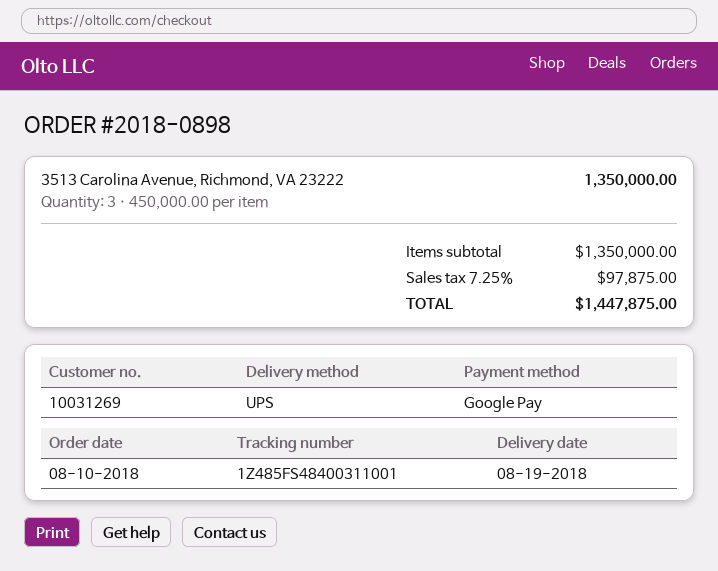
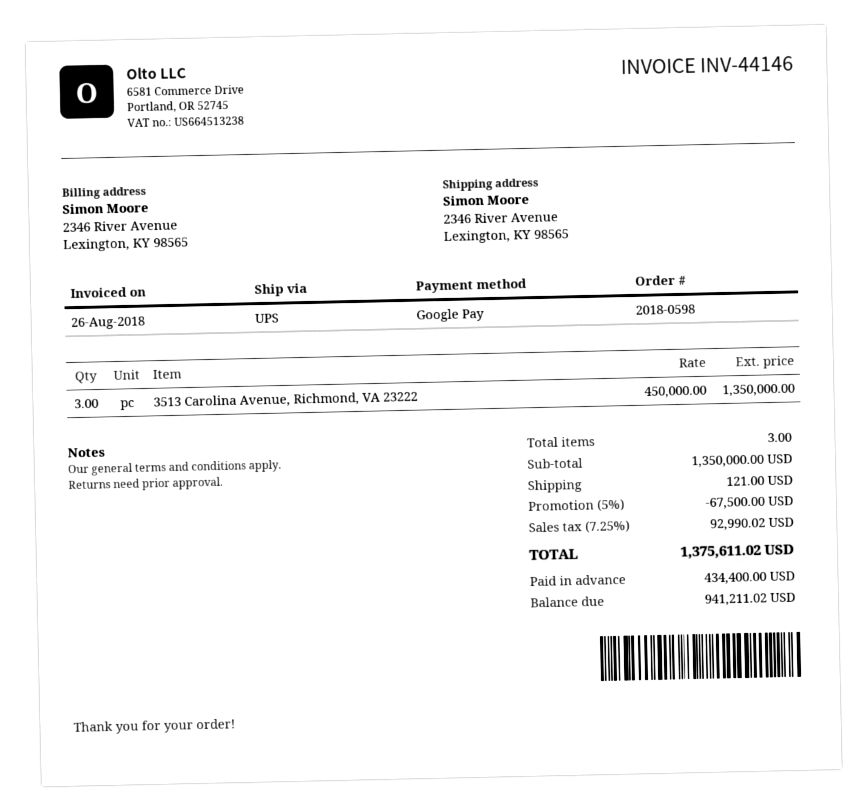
order number: 2018-0898 -> 2018-0598
discount: none -> 5% = 67500.00
shipping: none -> 121.00
tax: 7.25% = 97875.00 -> 7.25% = 92990.02
total: 1447875.00 -> 1375611.02

